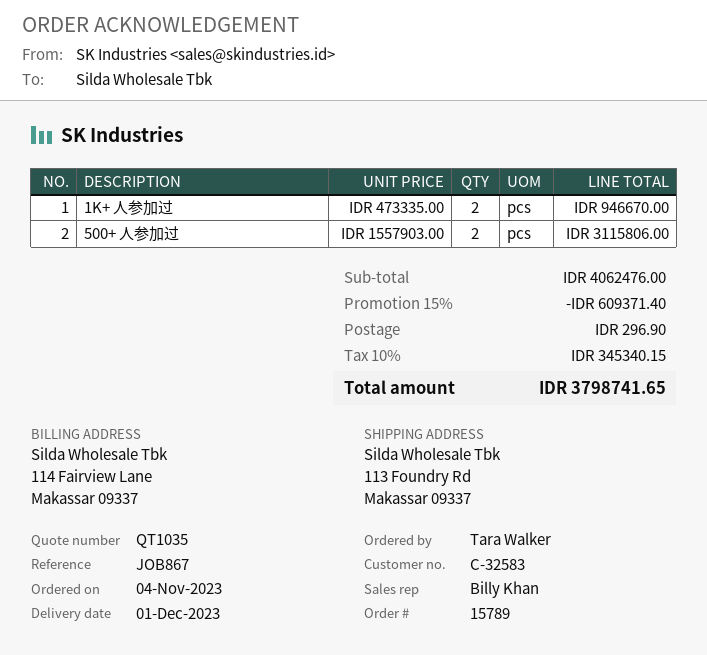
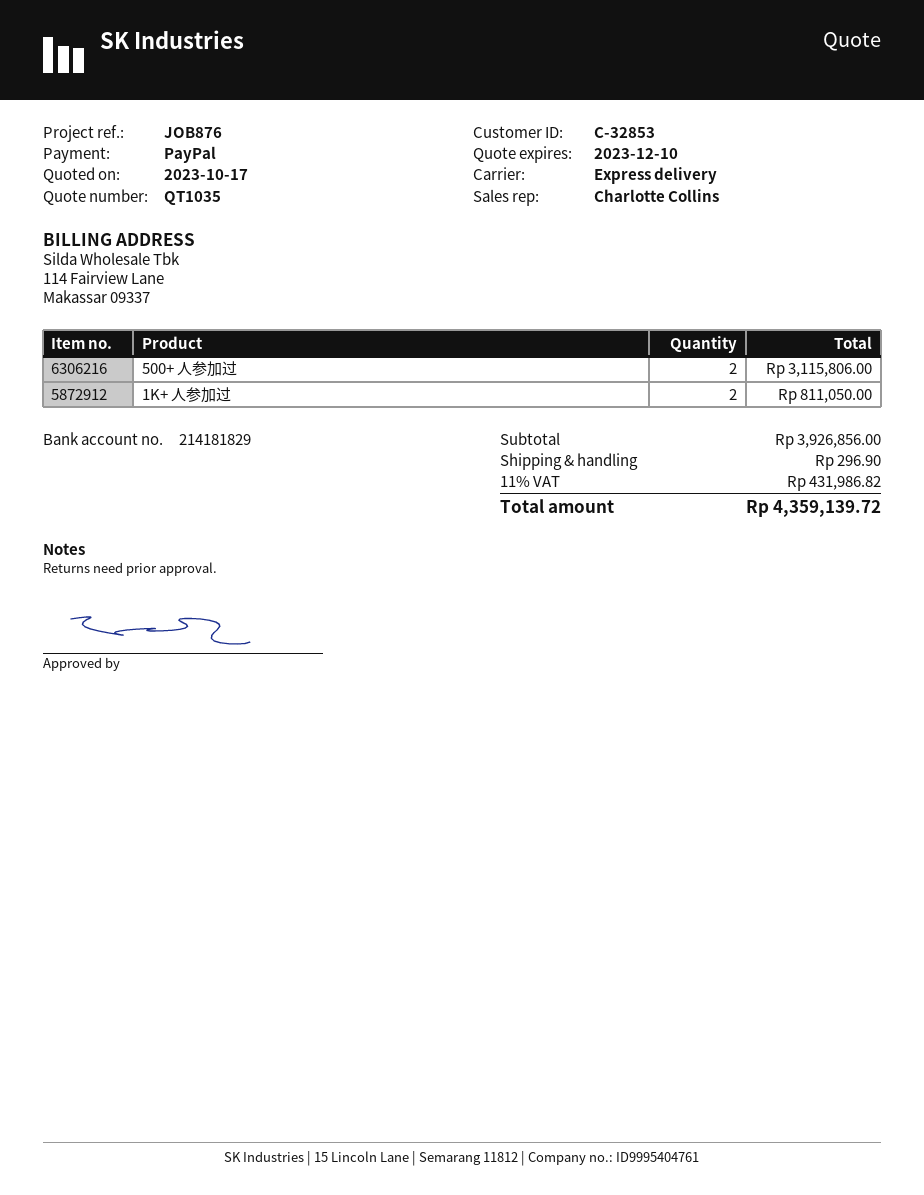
customer number: C-32583 -> C-32853
reference: JOB867 -> JOB876
sales rep: Billy Khan -> Charlotte Collins
1K+ 人参加过: 2 for 946670.00 -> 2 for 811050.00
subtotal: 4062476.00 -> 3926856.00
discount: 15% = 609371.40 -> none
tax: 10% = 345340.15 -> 11% = 431986.82
total: 3798741.65 -> 4359139.72

